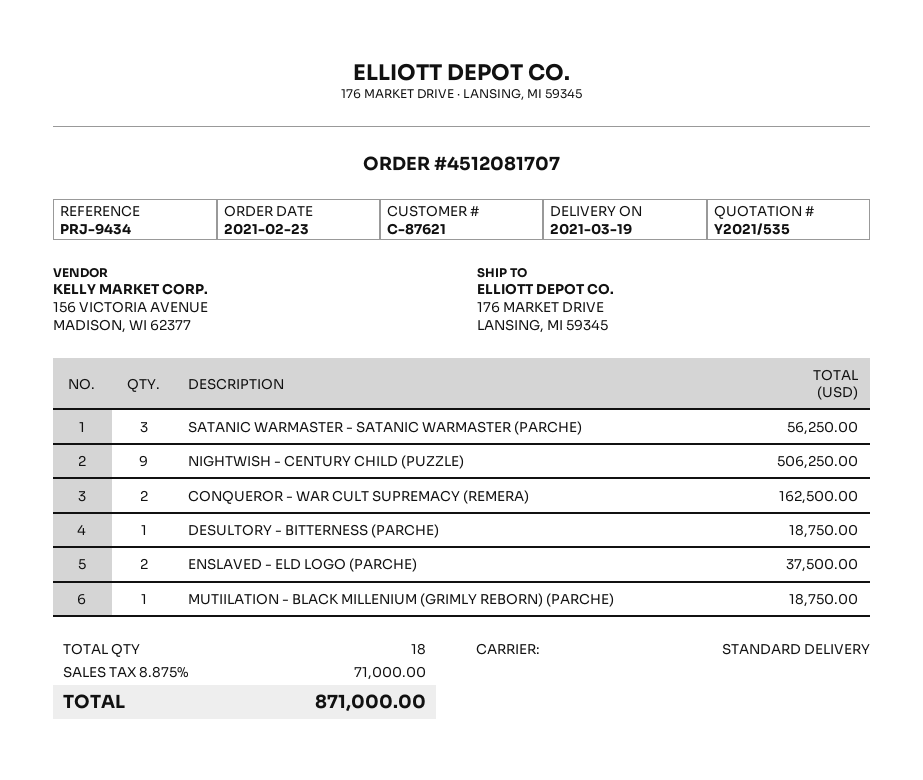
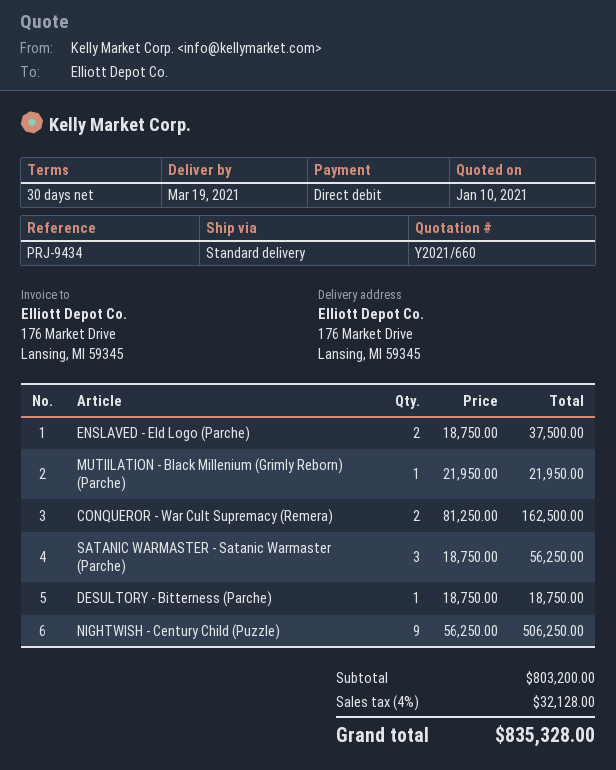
quote number: Y2021/535 -> Y2021/660
MUTIILATION - BLACK MILLENIUM (GRIMLY REBORN) (PARCHE): 1 for 18750.00 -> 1 for 21950.00
tax: 8.875% = 71000.00 -> 4% = 32128.00
total: 871000.00 -> 835328.00

